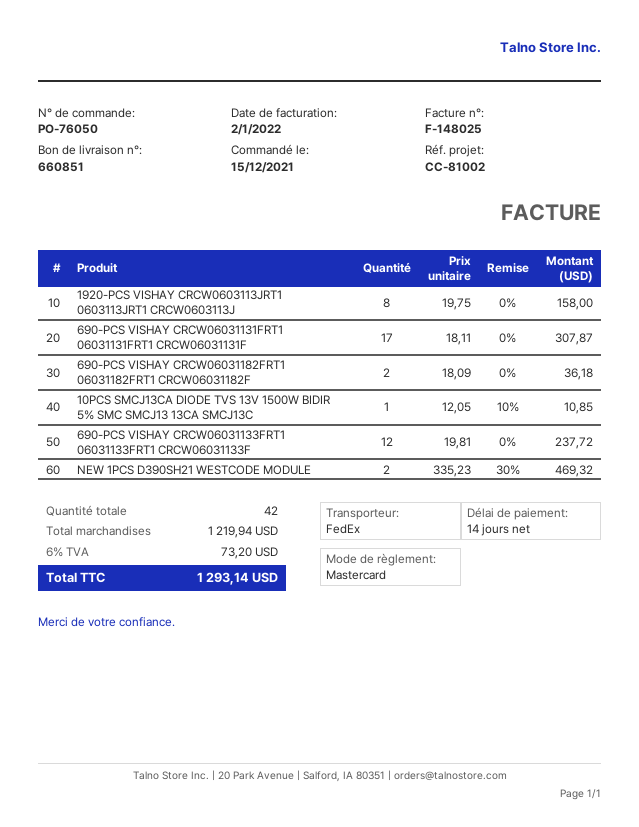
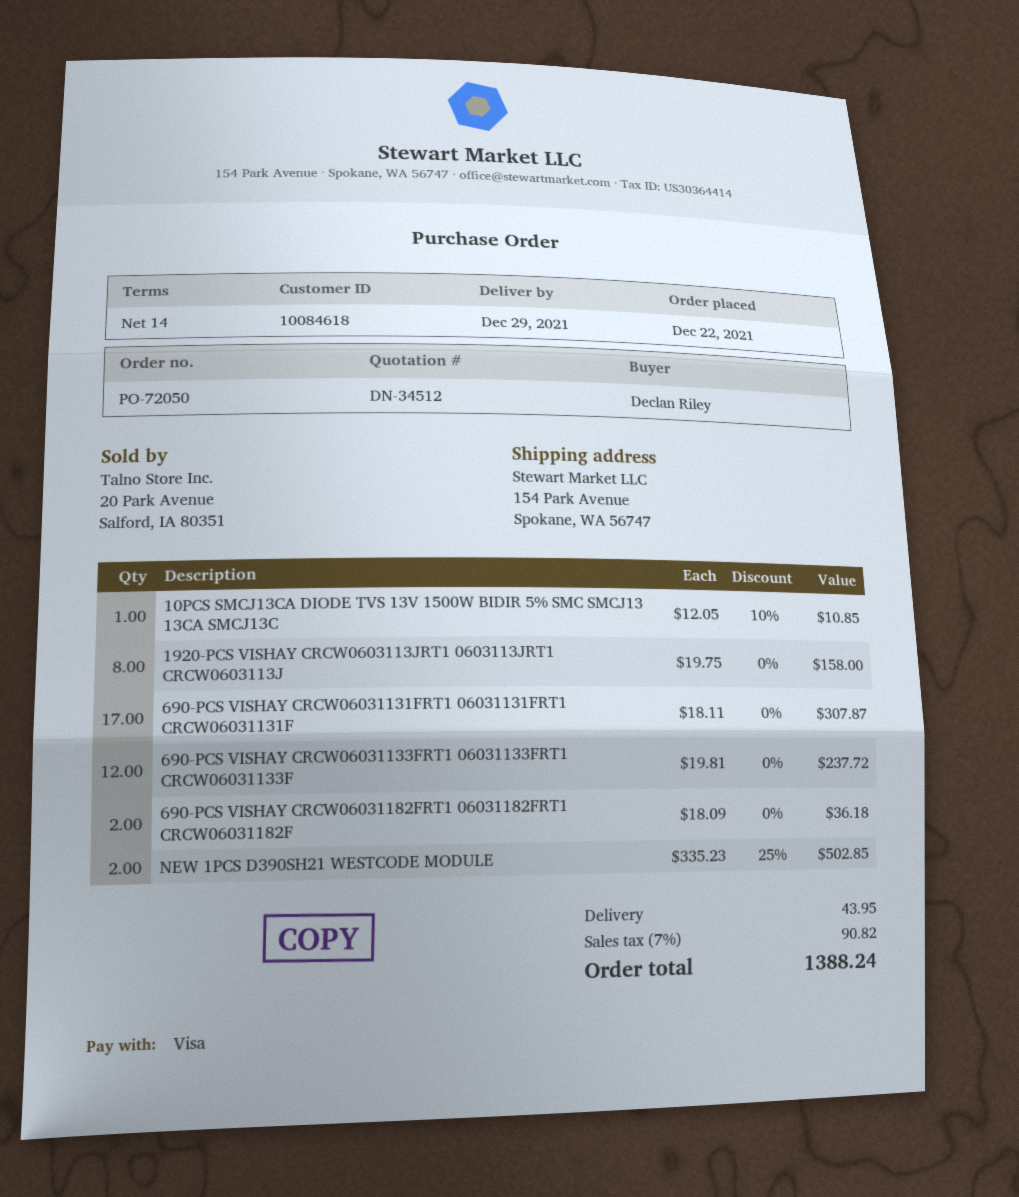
order number: PO-76050 -> PO-72050
order date: 2021-12-15 -> 2021-12-22
payment method: Mastercard -> Visa
NEW 1PCS D390SH21 WESTCODE MODULE: 2 x 335.23 - 30% = 469.32 -> 2 x 335.23 - 25% = 502.85
shipping: none -> 43.95
tax: 6% = 73.20 -> 7% = 90.82
total: 1293.14 -> 1388.24

